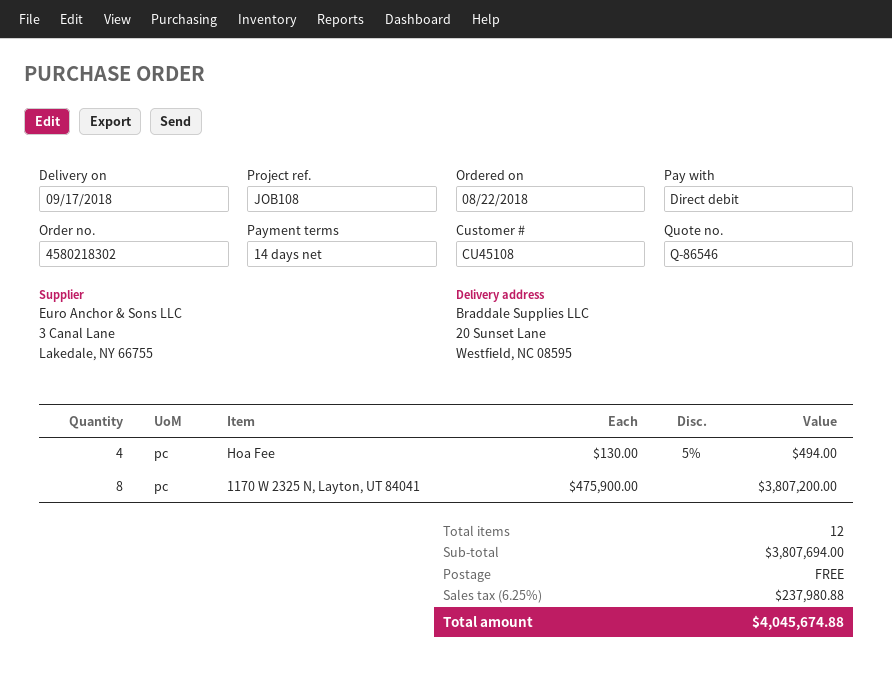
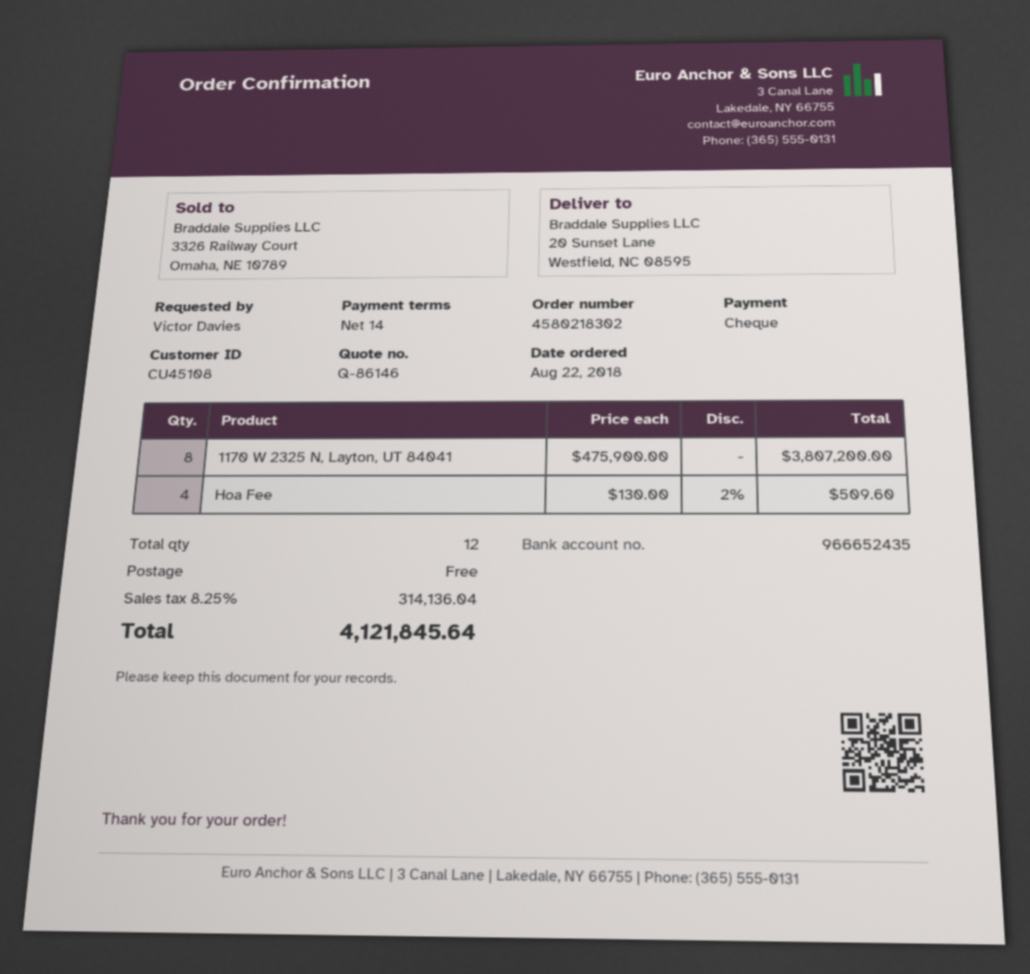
quote number: Q-86546 -> Q-86146
payment method: direct debit -> cheque
Hoa Fee: 4 x 130.00 - 5% = 494.00 -> 4 x 130.00 - 2% = 509.60
tax: 6.25% = 237980.88 -> 8.25% = 314136.04
total: 4045674.88 -> 4121845.64

